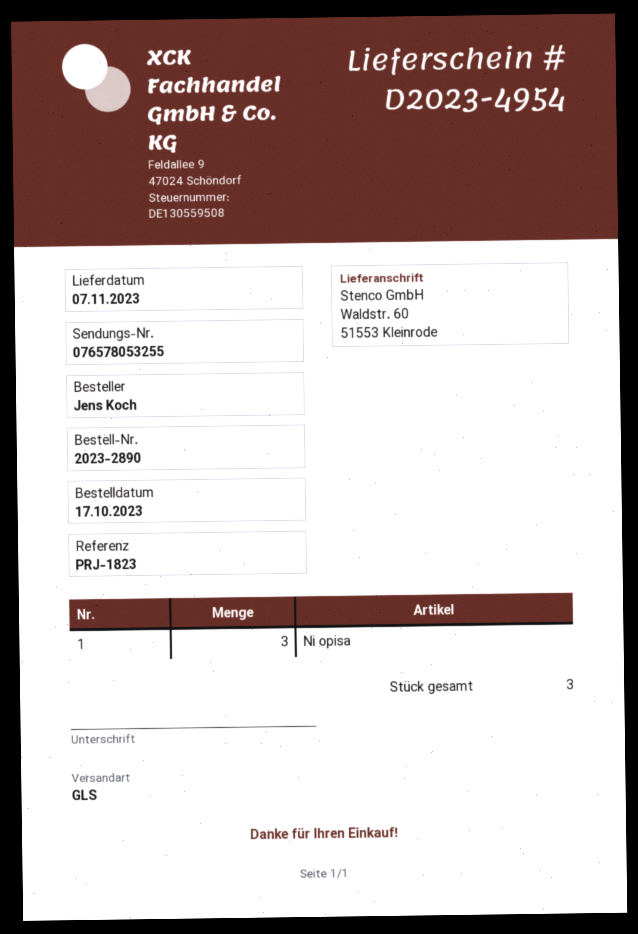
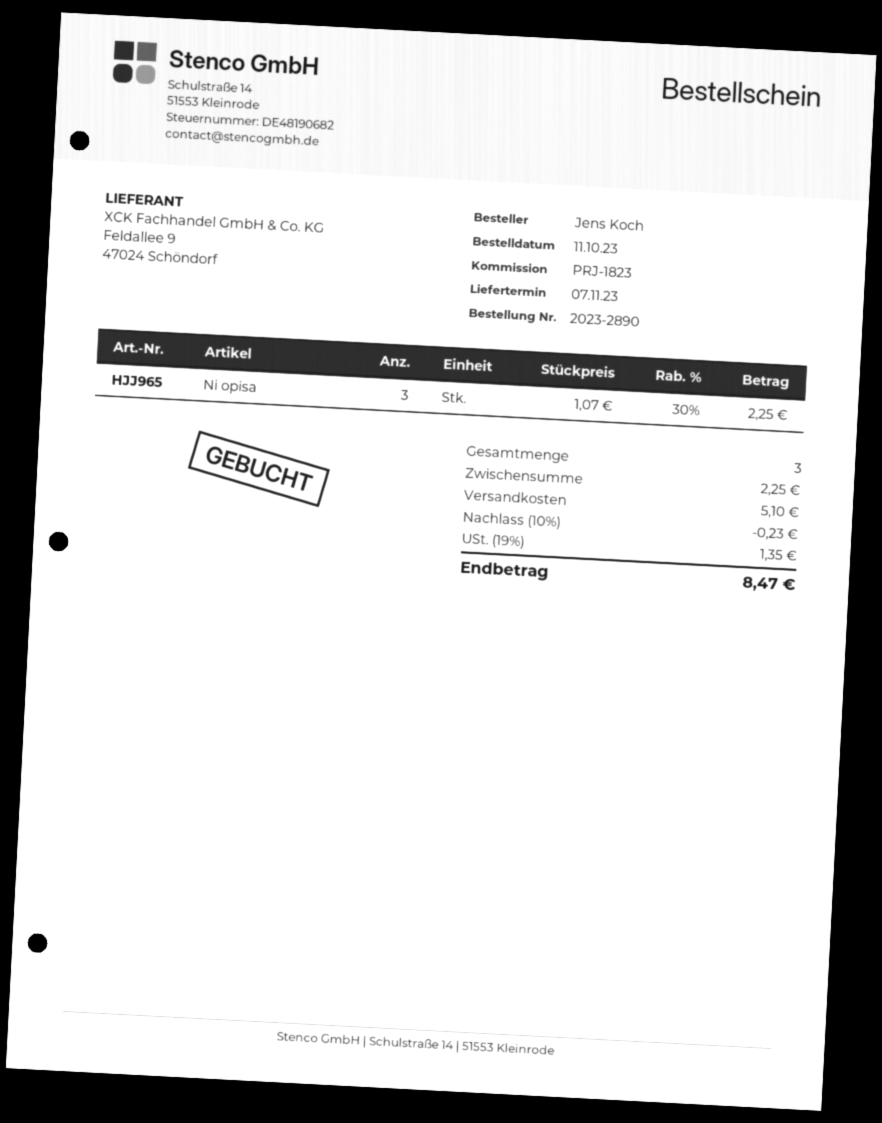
order date: 2023-10-17 -> 2023-10-11

